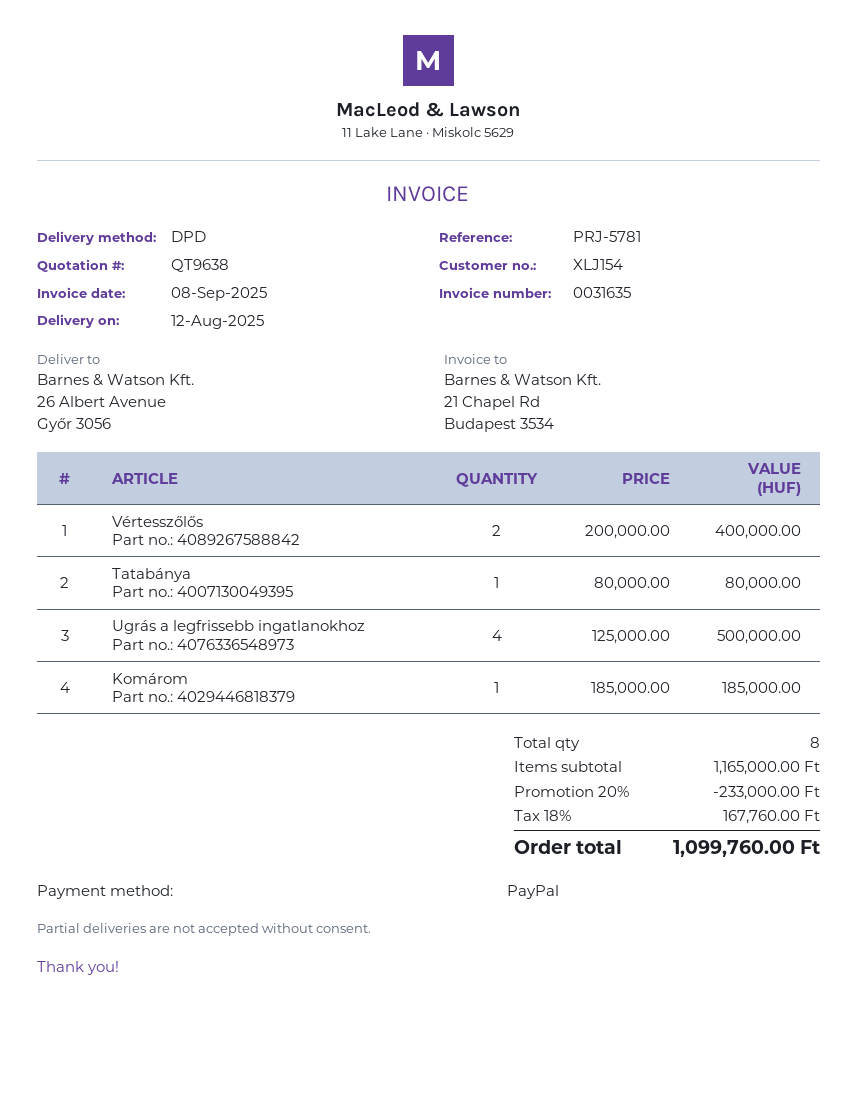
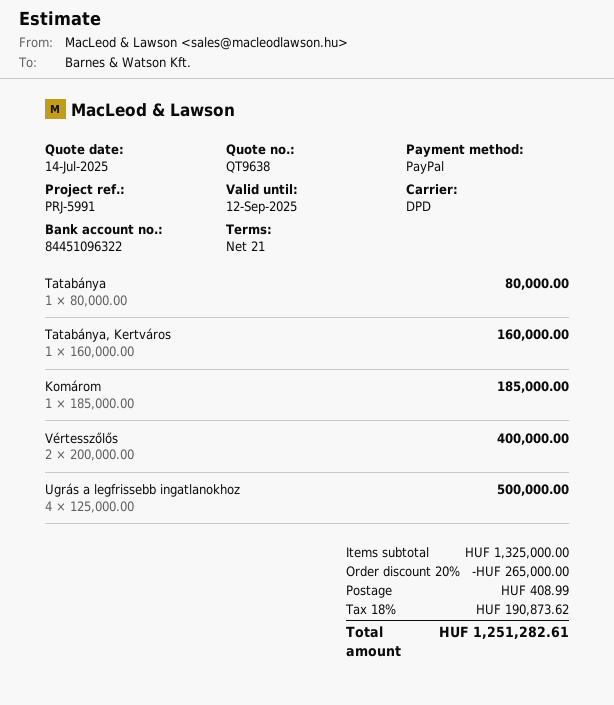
reference: PRJ-5781 -> PRJ-5991
Tatabánya, Kertváros: none -> 1 x 160000.00 = 160000.00
subtotal: 1165000.00 -> 1325000.00
discount: 20% = 233000.00 -> 20% = 265000.00
shipping: none -> 408.99
tax: 18% = 167760.00 -> 18% = 190873.62
total: 1099760.00 -> 1251282.61

